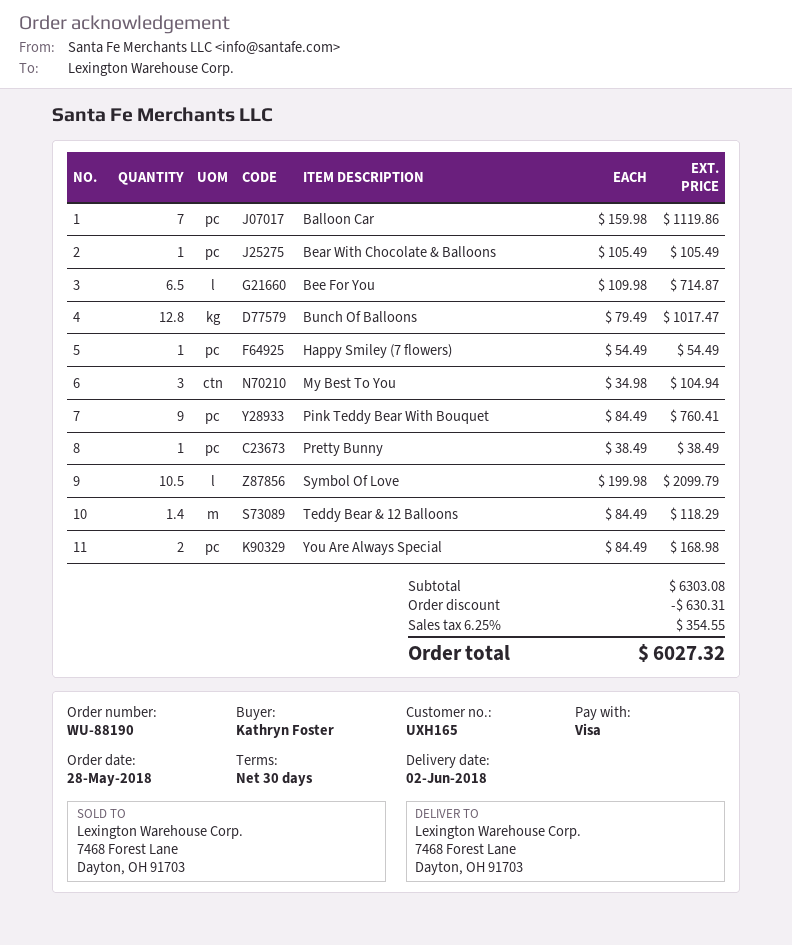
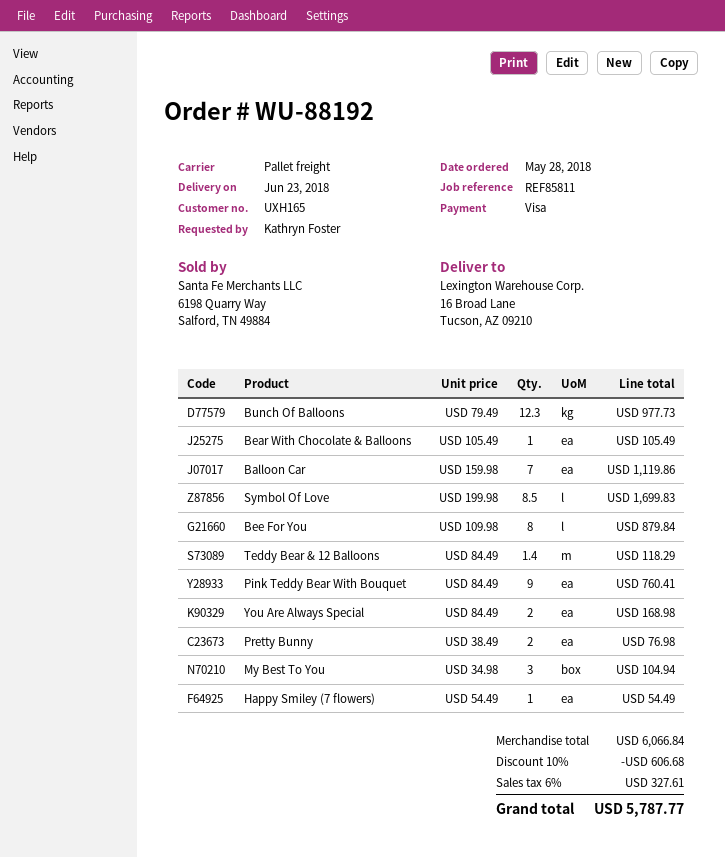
order number: WU-88190 -> WU-88192
delivery date: 2018-06-02 -> 2018-06-23
ship to: 7468 Forest Lane, Dayton, OH 91703 -> 16 Broad Lane, Tucson, AZ 09210
Bee For You: 6.5 x 109.98 = 714.87 -> 8 x 109.98 = 879.84
Bunch Of Balloons: 12.8 x 79.49 = 1017.47 -> 12.3 x 79.49 = 977.73
Pretty Bunny: 1 x 38.49 = 38.49 -> 2 x 38.49 = 76.98
Symbol Of Love: 10.5 x 199.98 = 2099.79 -> 8.5 x 199.98 = 1699.83
subtotal: 6303.08 -> 6066.84
discount: 630.31 -> 606.68
tax: 6.25% = 354.55 -> 6% = 327.61
total: 6027.32 -> 5787.77

